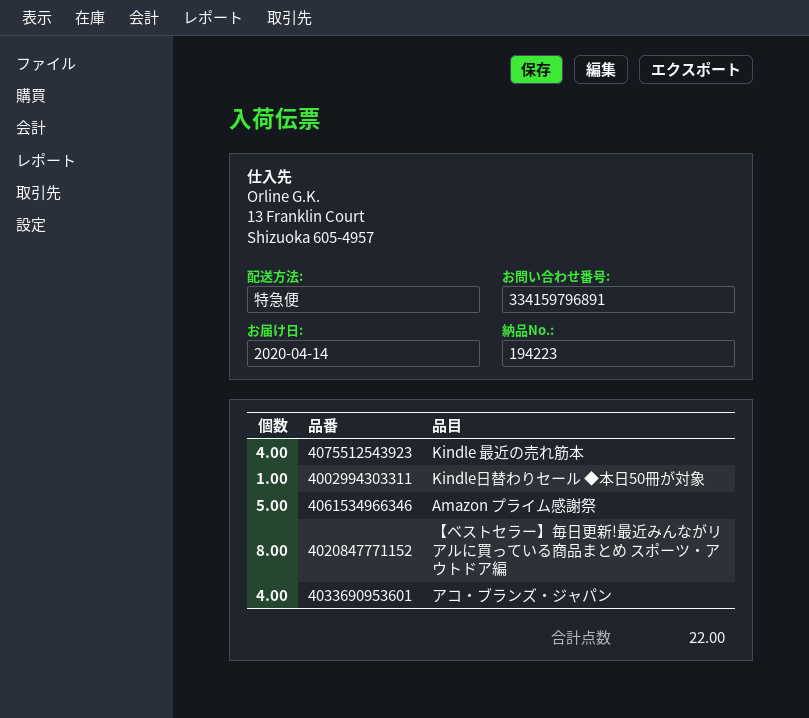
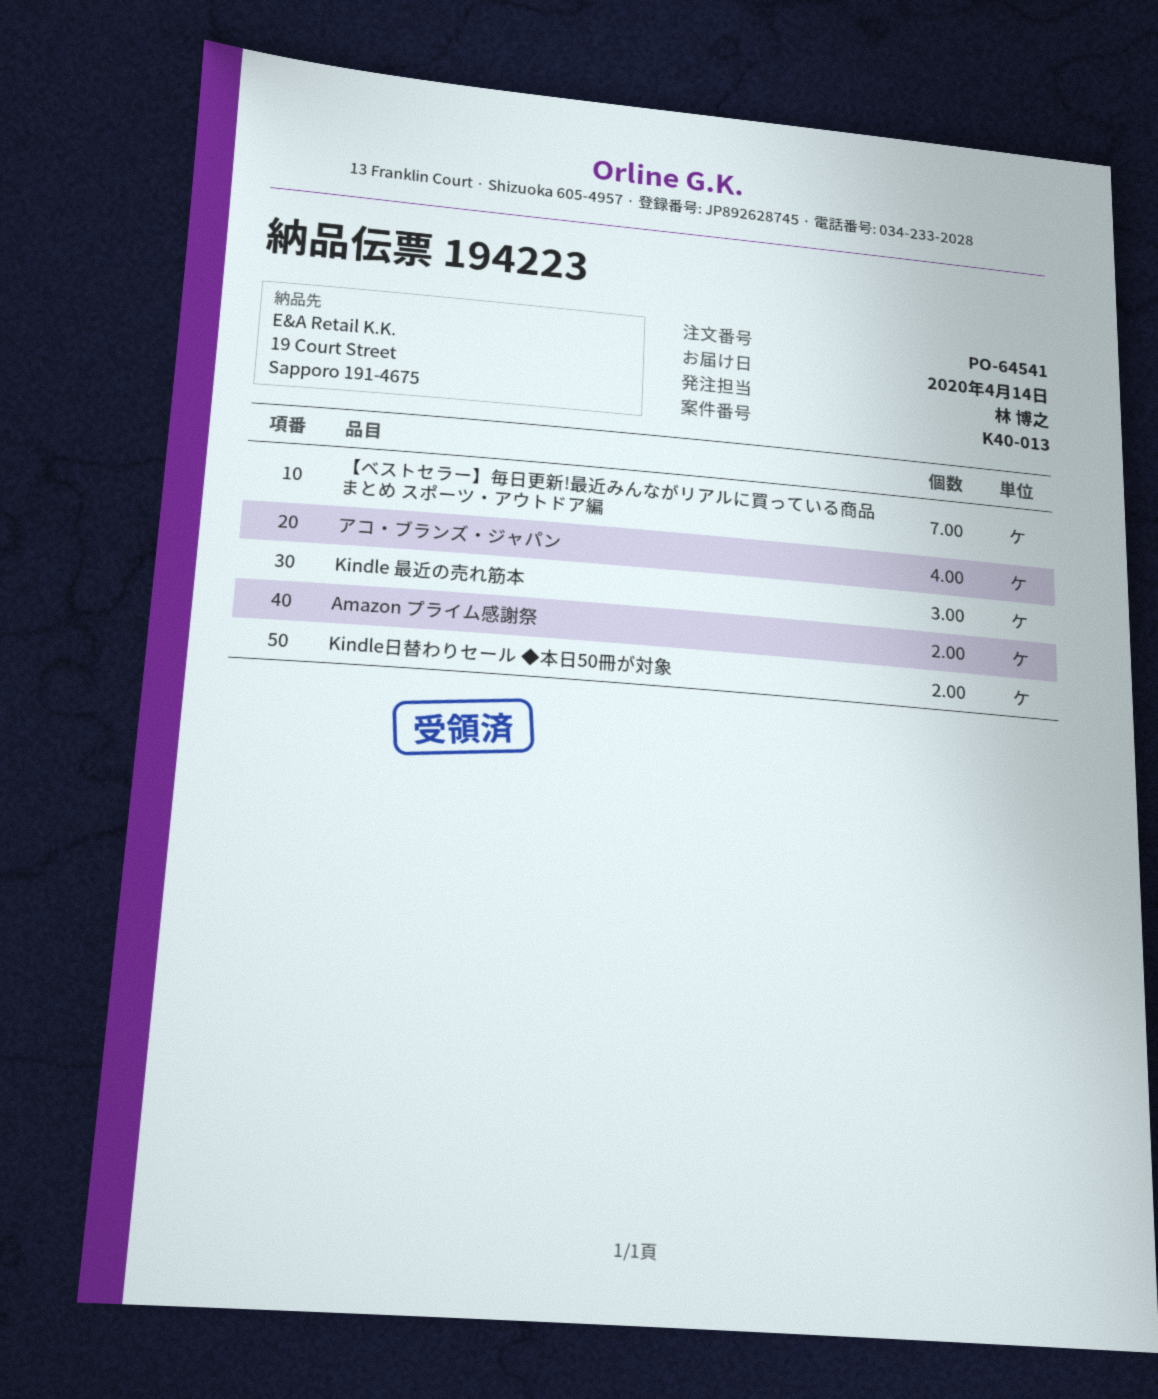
Kindle 最近の売れ筋本: 4 -> 3
Kindle日替わりセール ◆本日50冊が対象: 1 -> 2
Amazon プライム感謝祭: 5 -> 2
【ベストセラー】毎日更新!最近みんながリアルに買っている商品まとめ スポーツ・アウトドア編: 8 -> 7

